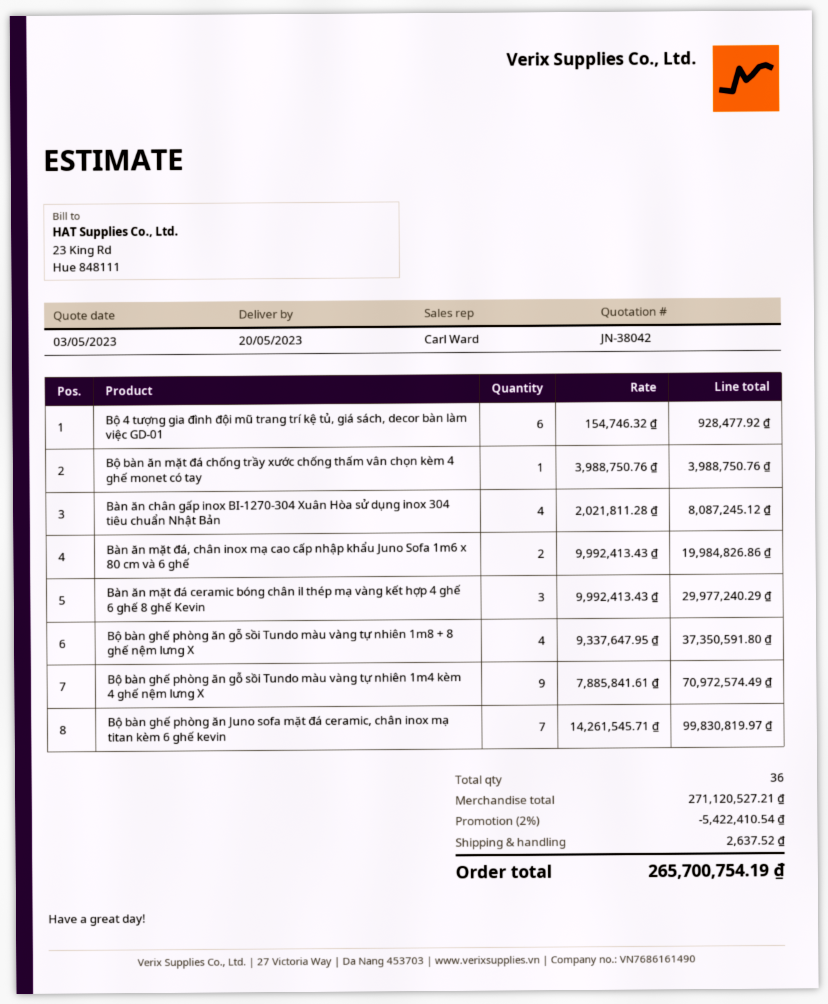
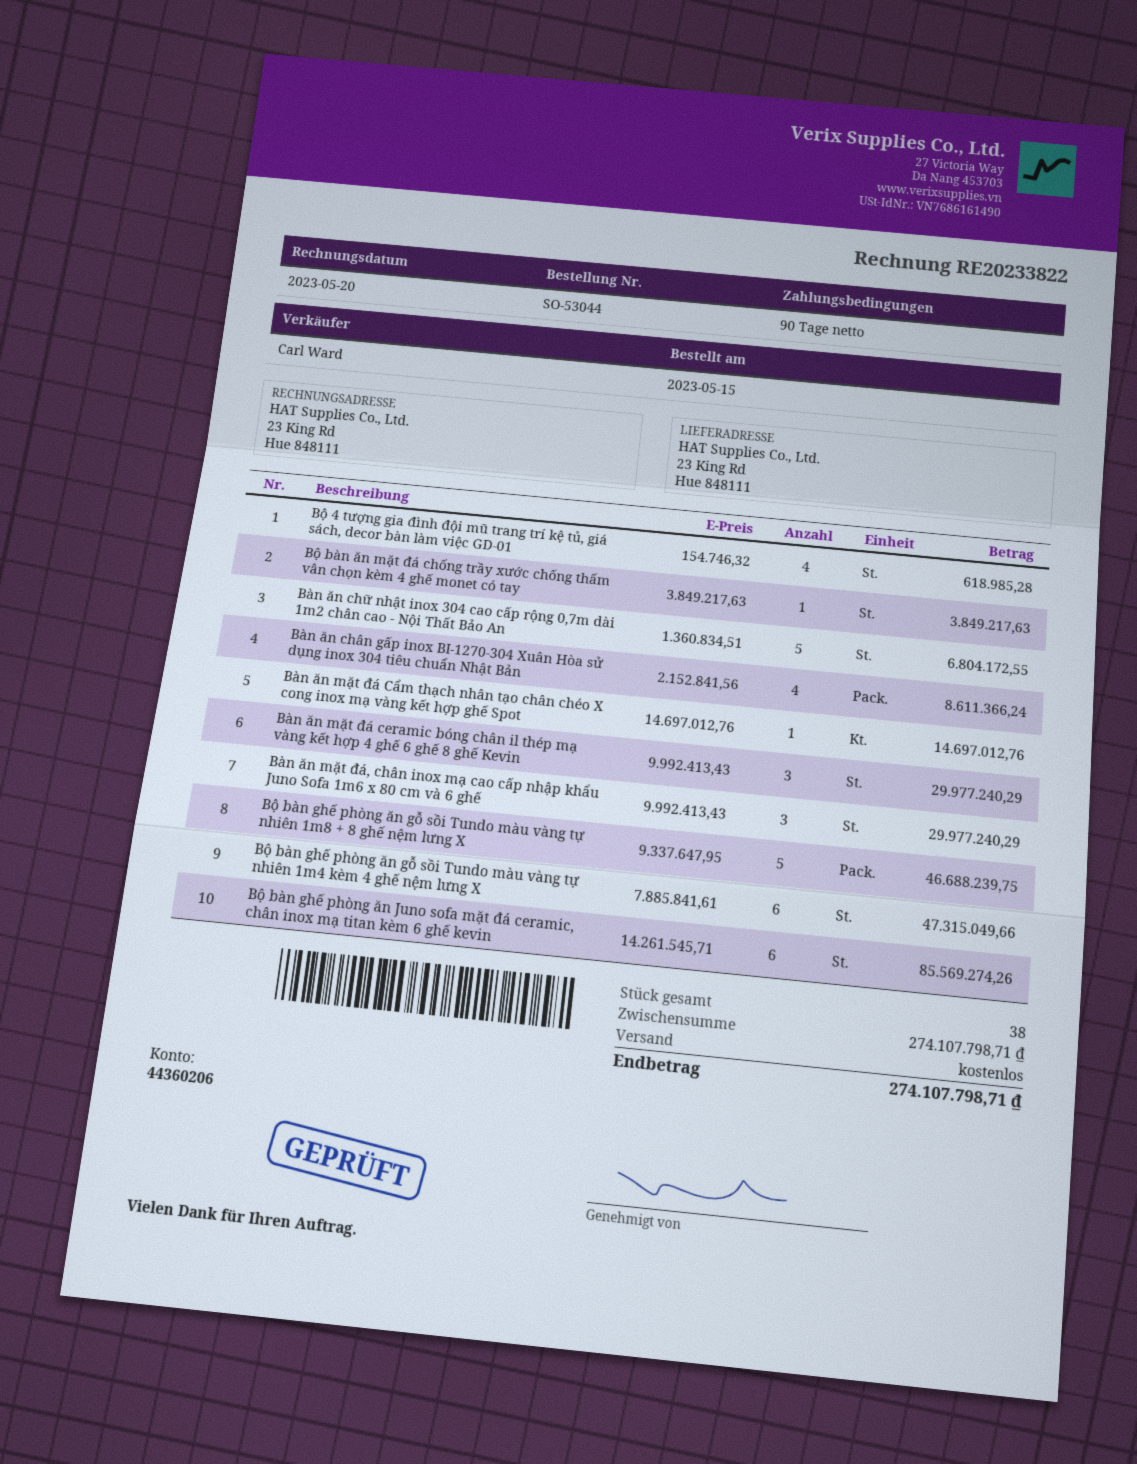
Bộ 4 tượng gia đình đội mũ trang trí kệ tủ, giá sách, decor bàn làm việc GD-01: 6 x 154746.32 = 928477.92 -> 4 x 154746.32 = 618985.28
Bộ bàn ăn mặt đá chống trầy xước chống thấm vân chọn kèm 4 ghế monet có tay: 1 x 3988750.76 = 3988750.76 -> 1 x 3849217.63 = 3849217.63
Bàn ăn chân gấp inox BI-1270-304 Xuân Hòa sử dụng inox 304 tiêu chuẩn Nhật Bản: 4 x 2021811.28 = 8087245.12 -> 4 x 2152841.56 = 8611366.24
Bàn ăn mặt đá, chân inox mạ cao cấp nhập khẩu Juno Sofa 1m6 x 80 cm và 6 ghế: 2 x 9992413.43 = 19984826.86 -> 3 x 9992413.43 = 29977240.29
Bộ bàn ghế phòng ăn gỗ sồi Tundo màu vàng tự nhiên 1m8 + 8 ghế nệm lưng X: 4 x 9337647.95 = 37350591.80 -> 5 x 9337647.95 = 46688239.75
Bộ bàn ghế phòng ăn gỗ sồi Tundo màu vàng tự nhiên 1m4 kèm 4 ghế nệm lưng X: 9 x 7885841.61 = 70972574.49 -> 6 x 7885841.61 = 47315049.66
Bộ bàn ghế phòng ăn Juno sofa mặt đá ceramic, chân inox mạ titan kèm 6 ghế kevin: 7 x 14261545.71 = 99830819.97 -> 6 x 14261545.71 = 85569274.26
Bàn ăn chữ nhật inox 304 cao cấp rộng 0,7m dài 1m2 chân cao - Nội Thất Bảo An: none -> 5 x 1360834.51 = 6804172.55
Bàn ăn mặt đá Cẩm thạch nhân tạo chân chéo X cong inox mạ vàng kết hợp ghế Spot: none -> 1 x 14697012.76 = 14697012.76
total quantity: 36 -> 38
subtotal: 271120527.21 -> 274107798.71
discount: 2% = 5422410.54 -> none
shipping: 2637.52 -> 0.00
total: 265700754.19 -> 274107798.71

